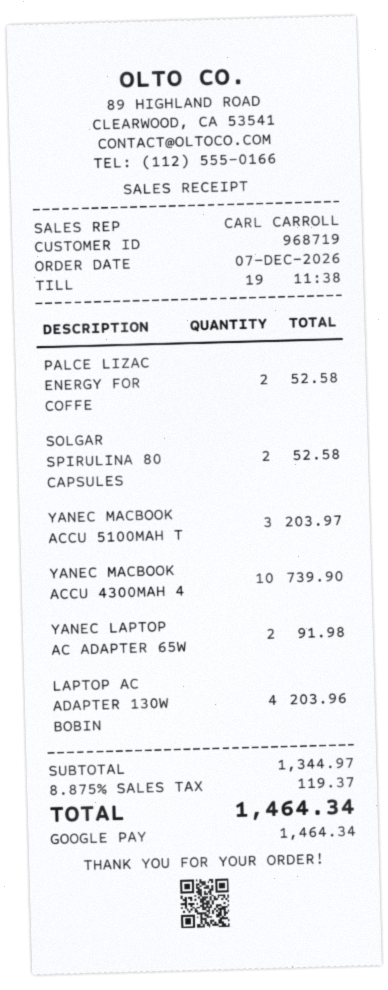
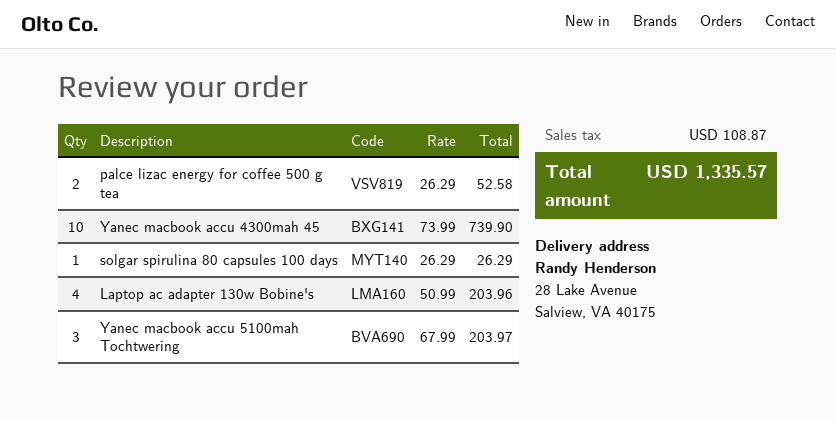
SOLGAR SPIRULINA 80 CAPSULES: 2 for 52.58 -> 1 for 26.29
YANEC LAPTOP AC ADAPTER 65W: 2 for 91.98 -> none
tax: 119.37 -> 108.87
total: 1464.34 -> 1335.57

